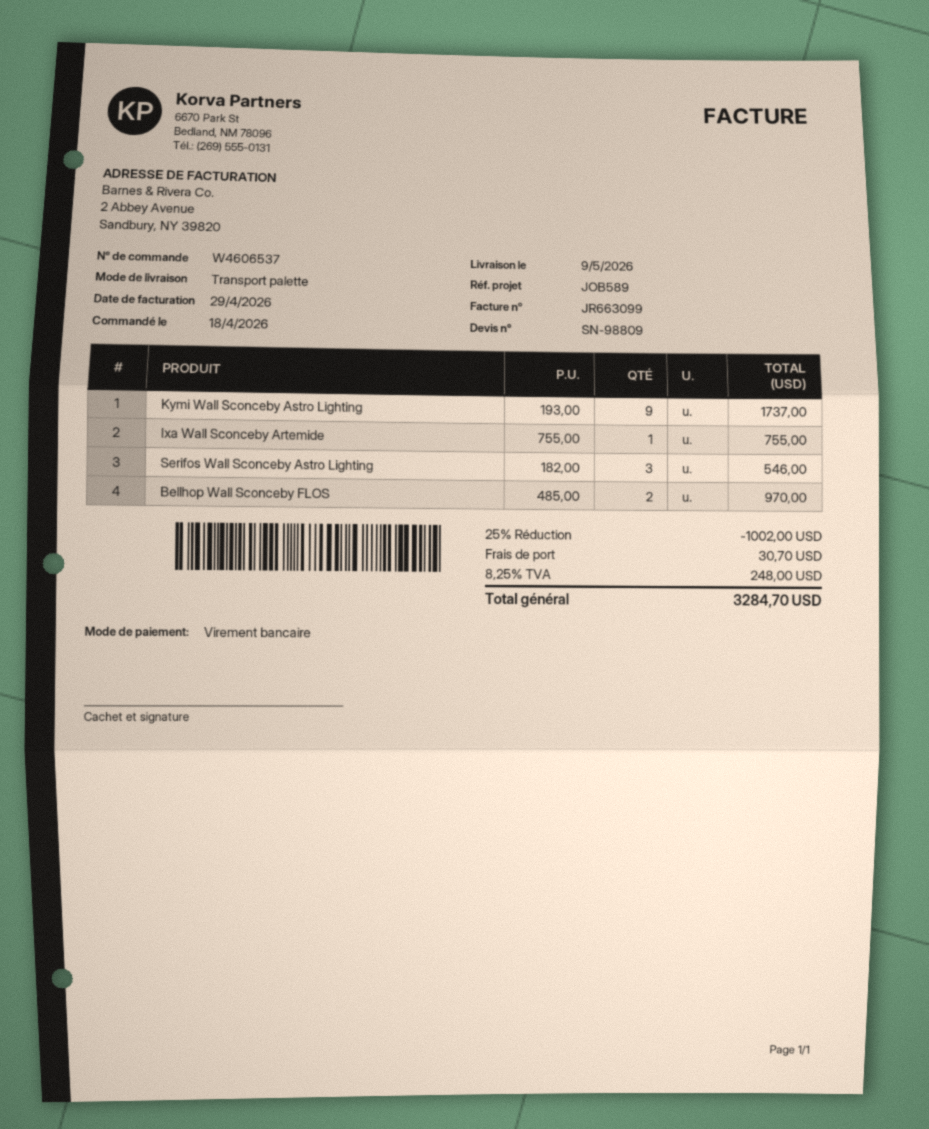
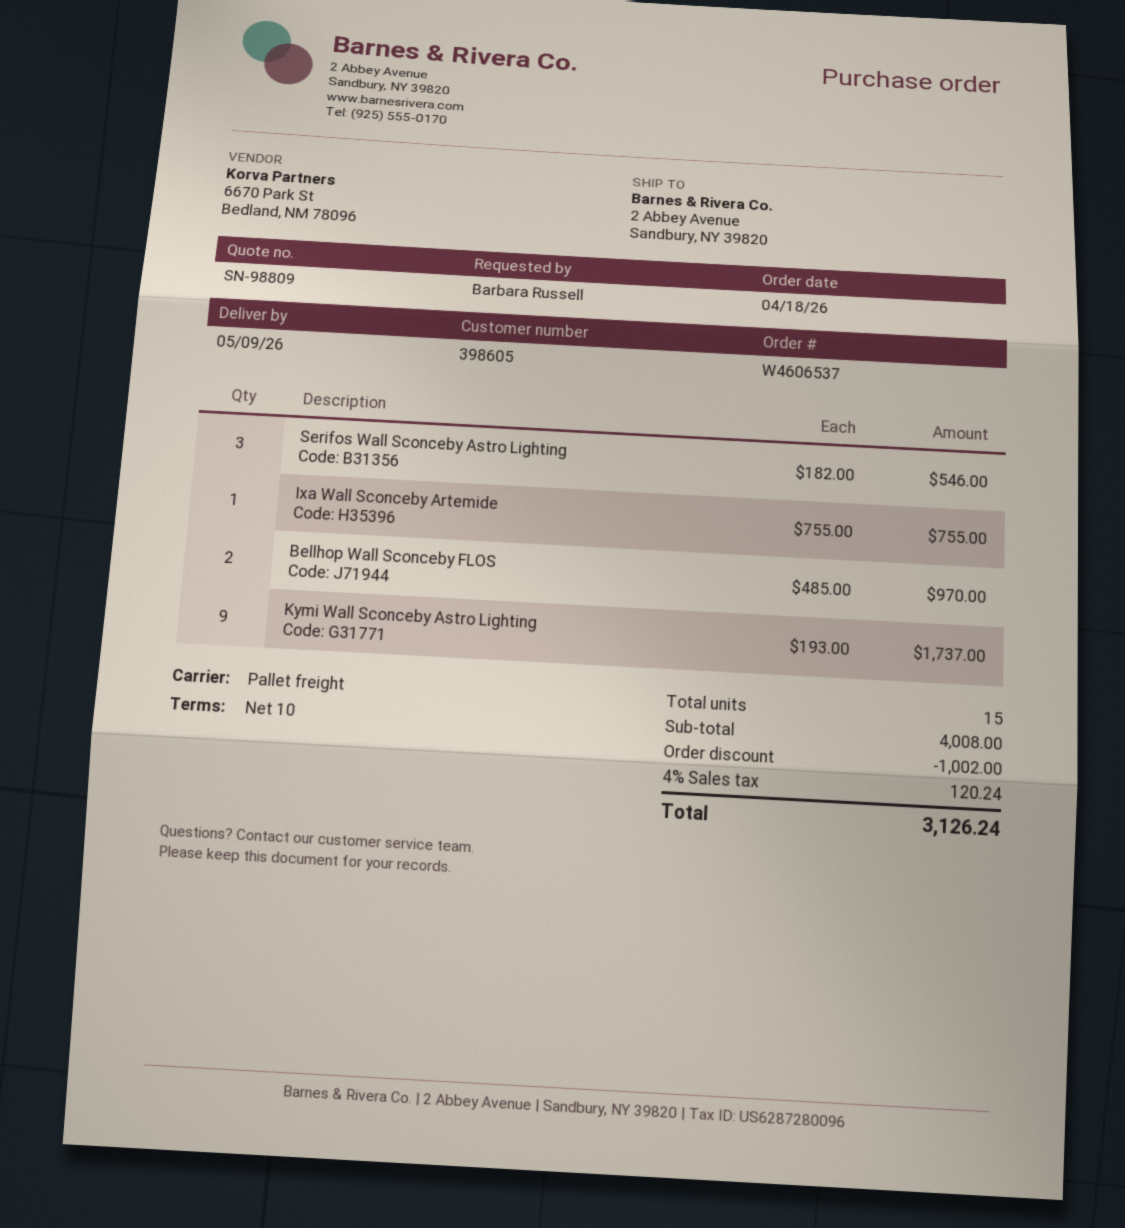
shipping: 30.70 -> none
tax: 8.25% = 248.00 -> 4% = 120.24
total: 3284.70 -> 3126.24

